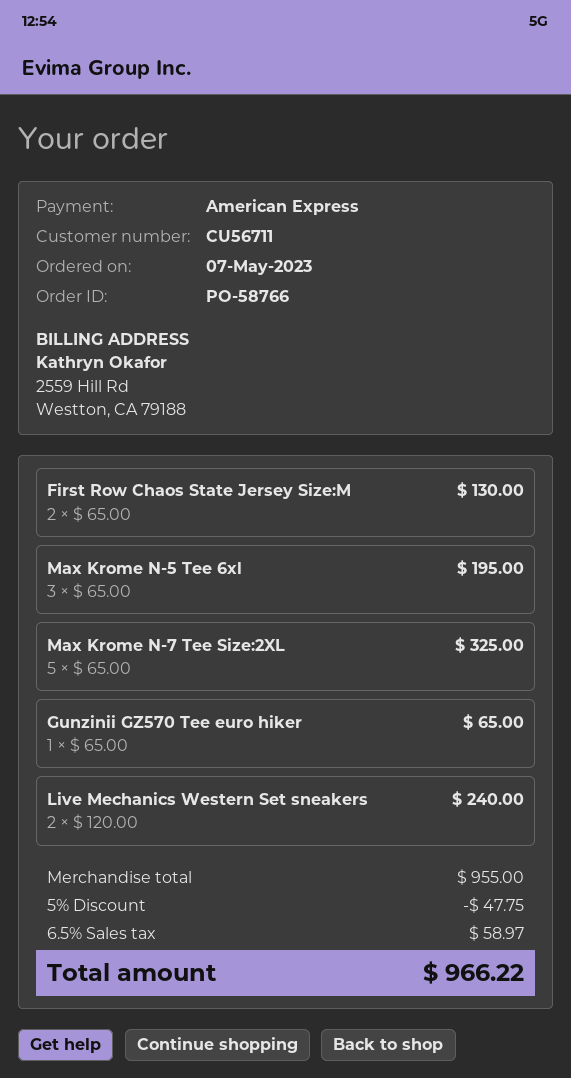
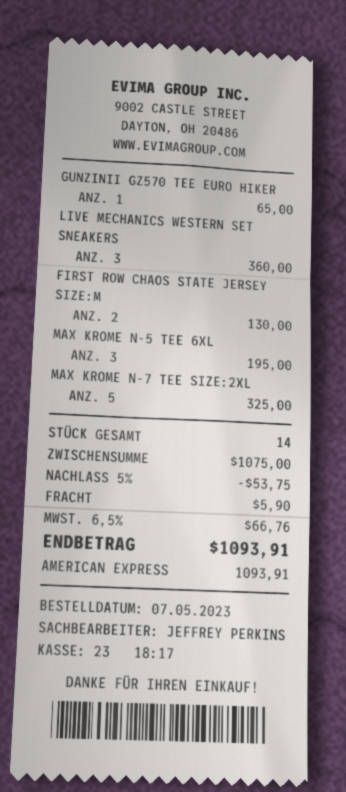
Live Mechanics Western Set sneakers: 2 for 240.00 -> 3 for 360.00
subtotal: 955.00 -> 1075.00
discount: 5% = 47.75 -> 5% = 53.75
shipping: none -> 5.90
tax: 6.5% = 58.97 -> 6.5% = 66.76
total: 966.22 -> 1093.91

